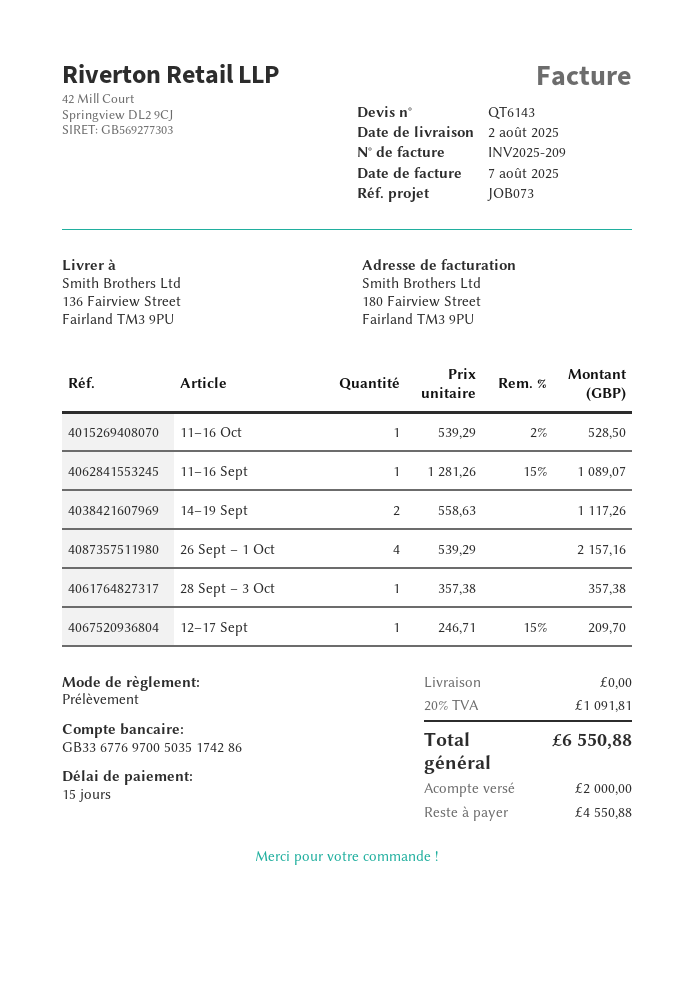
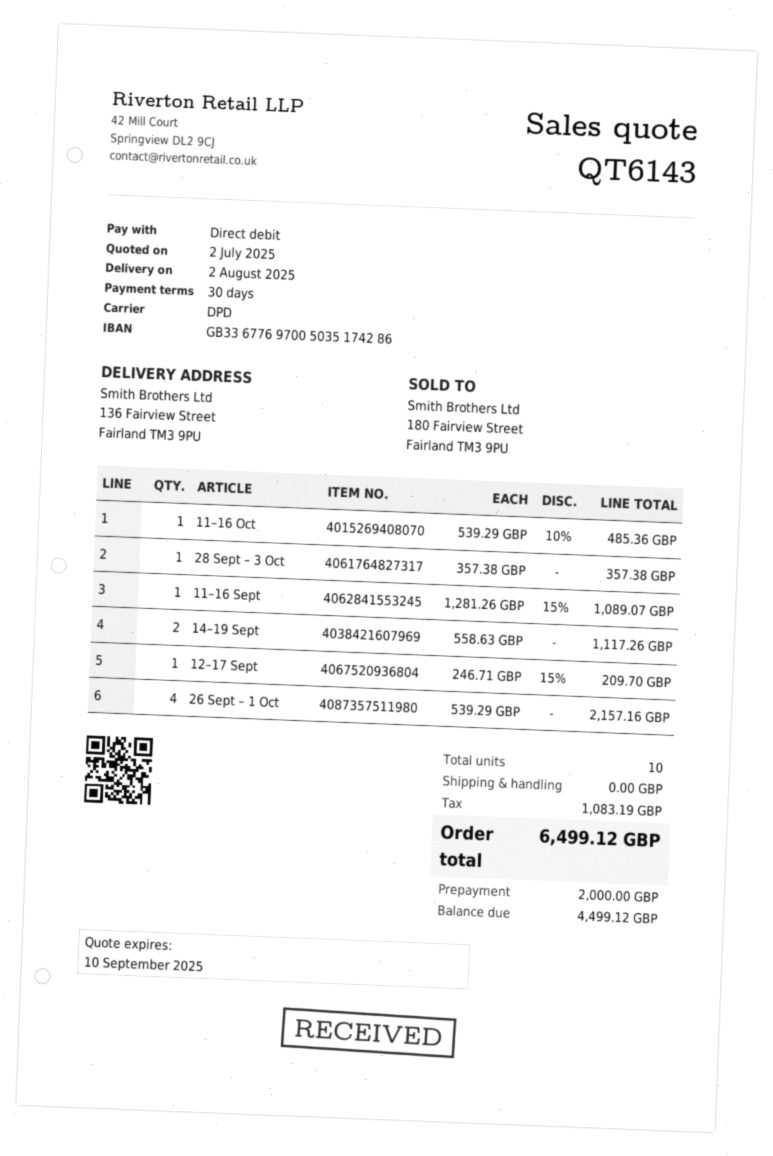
payment terms: 15 days -> 30 days
11–16 Oct: 1 x 539.29 - 2% = 528.50 -> 1 x 539.29 - 10% = 485.36
tax: 1091.81 -> 1083.19
total: 6550.88 -> 6499.12
balance: 4550.88 -> 4499.12

